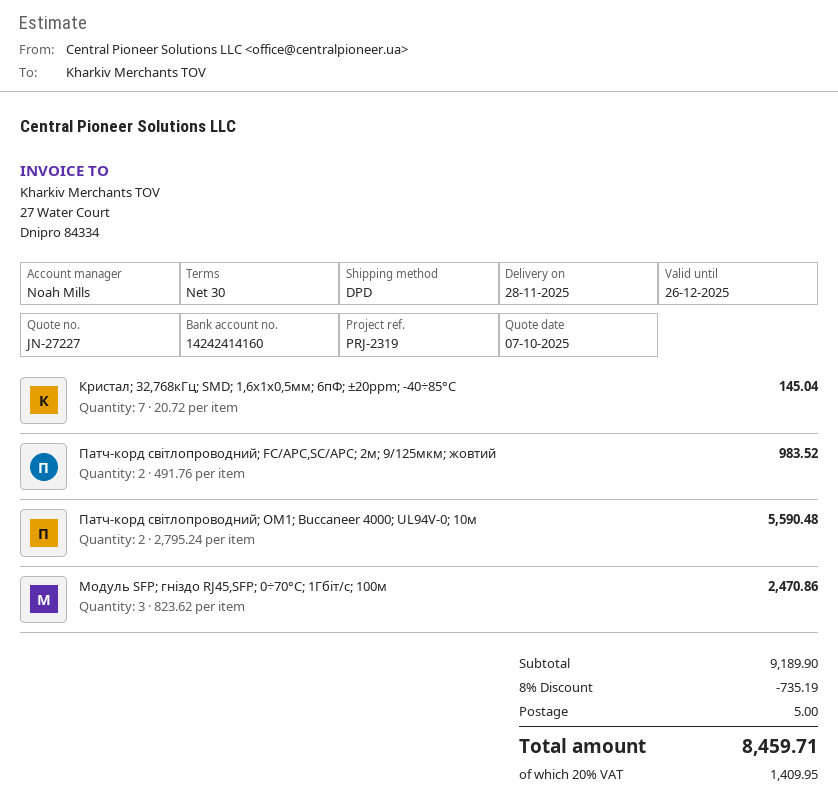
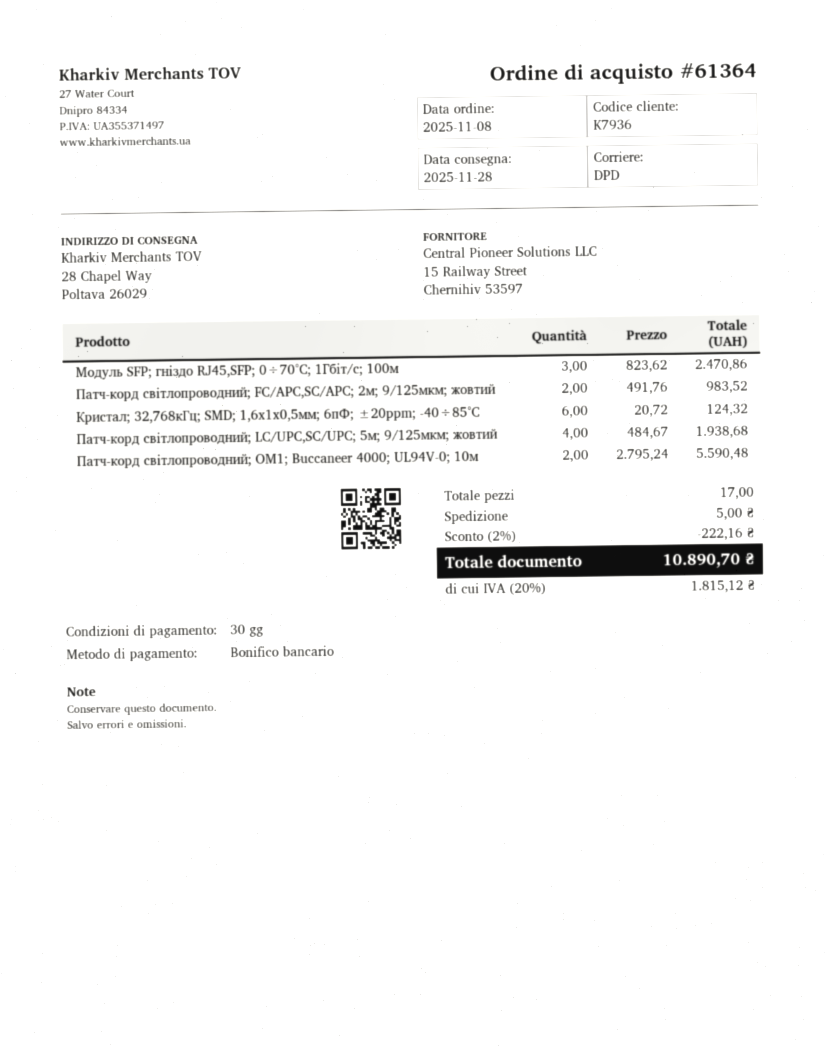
Кристал; 32,768кГц; SMD; 1,6x1x0,5мм; 6пФ; ±20ppm; -40÷85°C: 7 x 20.72 = 145.04 -> 6 x 20.72 = 124.32
Патч-корд світлопроводний; LC/UPC,SC/UPC; 5м; 9/125мкм; жовтий: none -> 4 x 484.67 = 1938.68
discount: 8% = 735.19 -> 2% = 222.16
tax: 20% = 1409.95 -> 20% = 1815.12
total: 8459.71 -> 10890.70

